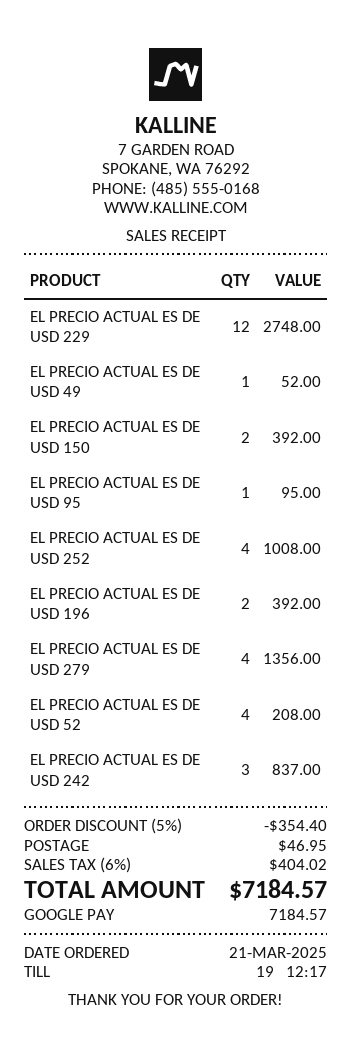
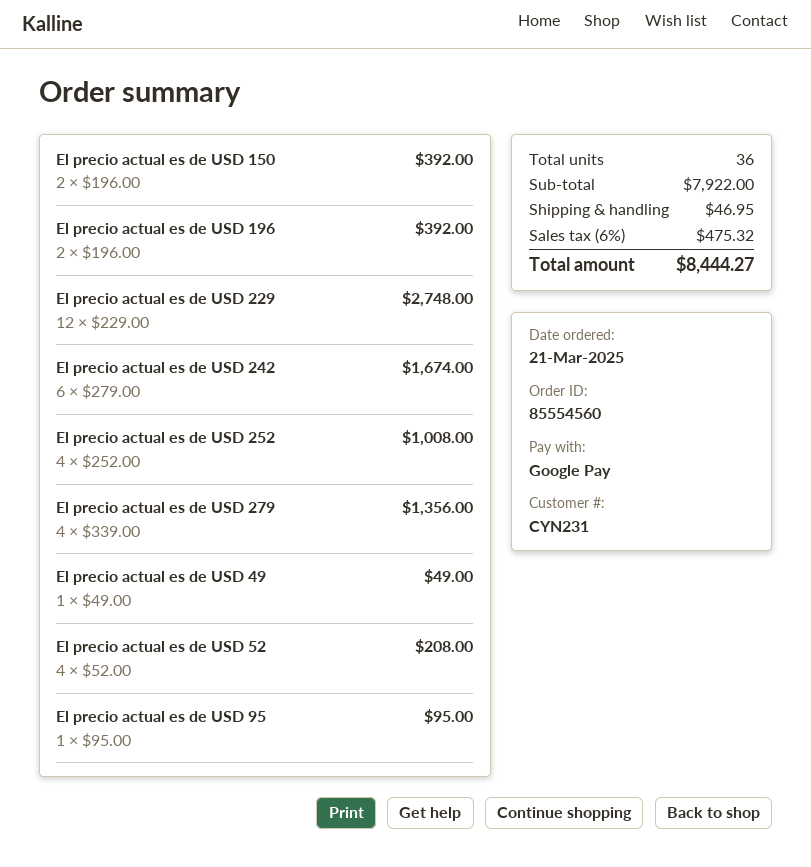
EL PRECIO ACTUAL ES DE USD 49: 1 for 52.00 -> 1 for 49.00
EL PRECIO ACTUAL ES DE USD 242: 3 for 837.00 -> 6 for 1674.00
discount: 5% = 354.40 -> none
tax: 6% = 404.02 -> 6% = 475.32
total: 7184.57 -> 8444.27

